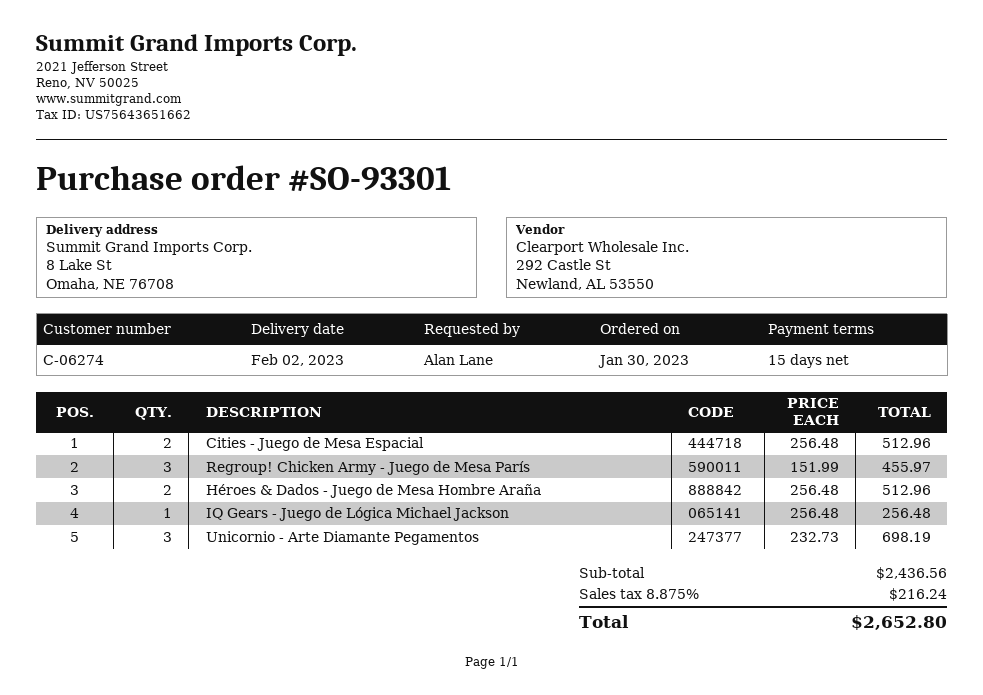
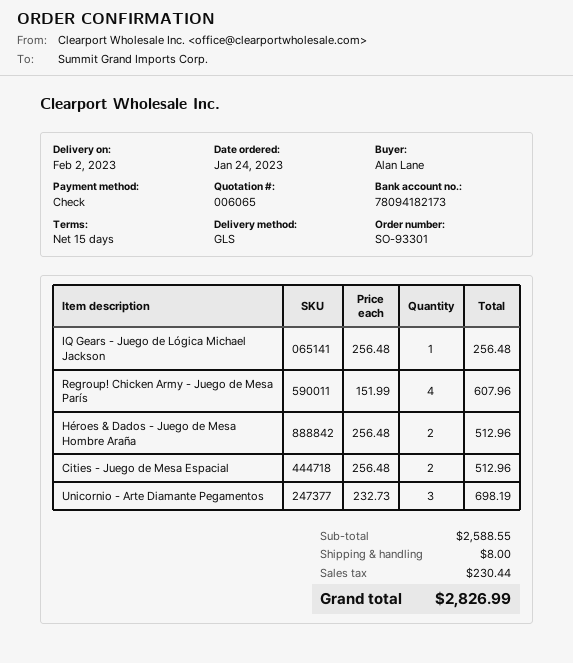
order date: 2023-01-30 -> 2023-01-24
Regroup! Chicken Army - Juego de Mesa París: 3 x 151.99 = 455.97 -> 4 x 151.99 = 607.96
subtotal: 2436.56 -> 2588.55
shipping: none -> 8.00
tax: 216.24 -> 230.44
total: 2652.80 -> 2826.99

